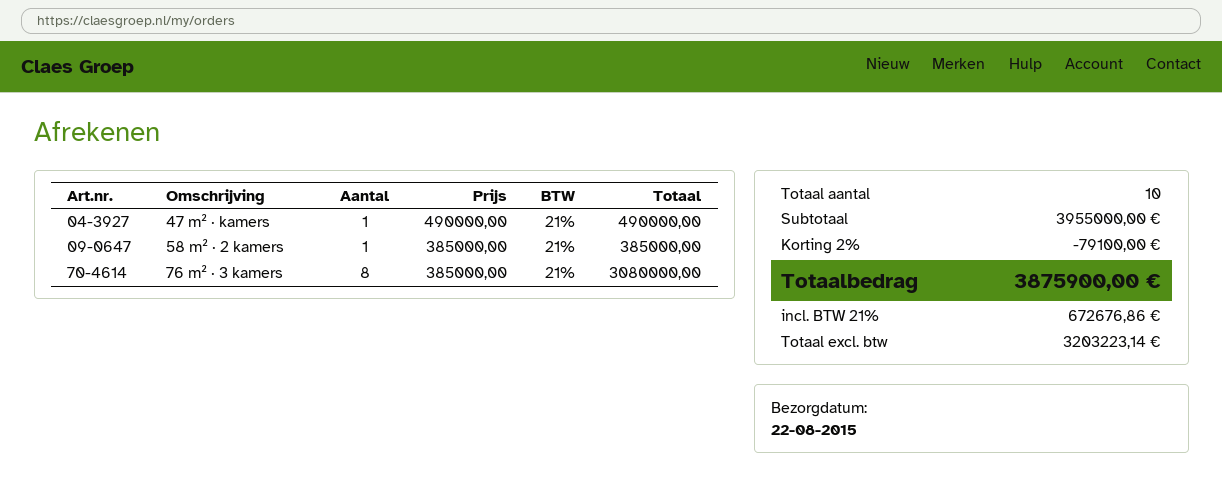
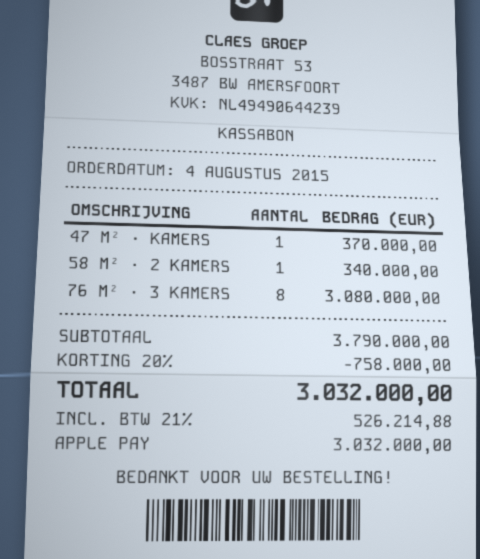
47 m² · kamers: 1 for 490000.00 -> 1 for 370000.00
58 m² · 2 kamers: 1 for 385000.00 -> 1 for 340000.00
subtotal: 3955000.00 -> 3790000.00
discount: 2% = 79100.00 -> 20% = 758000.00
tax: 21% = 672676.86 -> 21% = 526214.88
total: 3875900.00 -> 3032000.00

